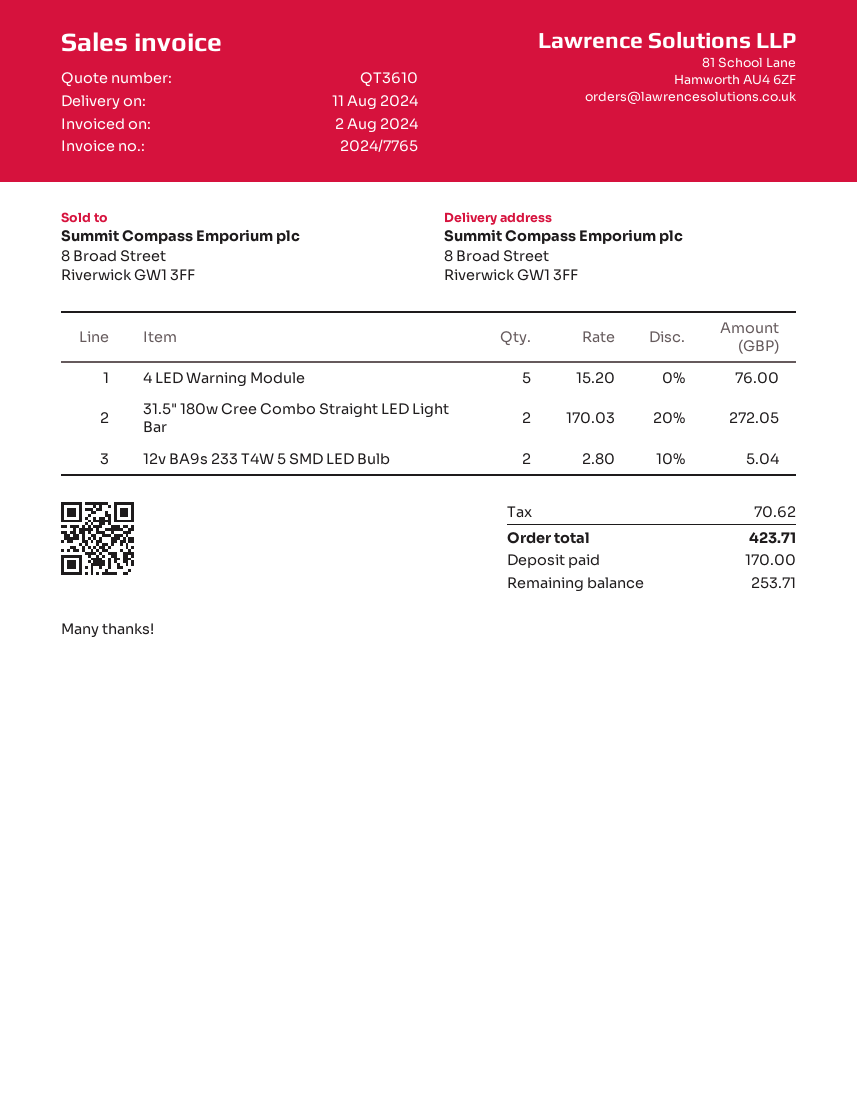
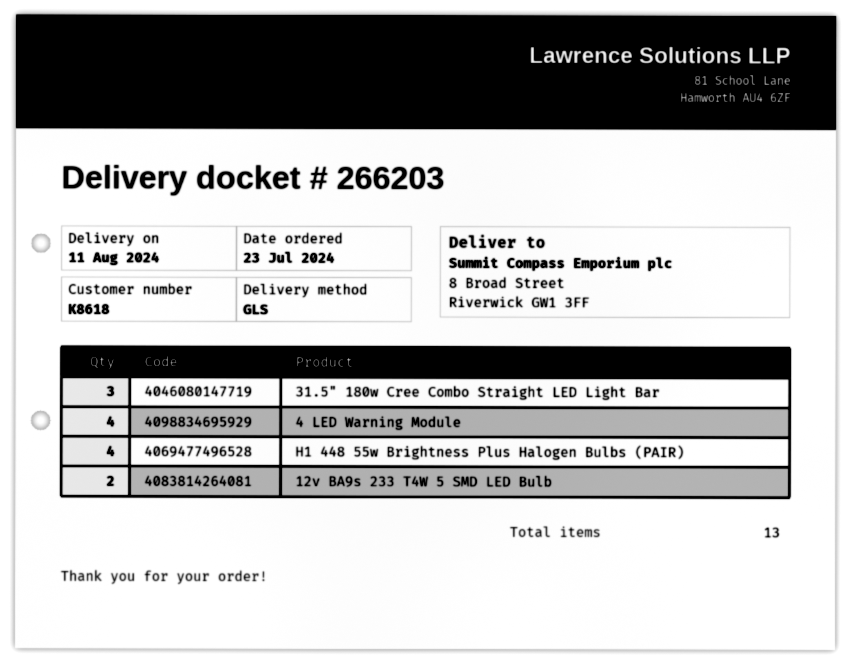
4 LED Warning Module: 5 -> 4
31.5" 180w Cree Combo Straight LED Light Bar: 2 -> 3
H1 448 55w Brightness Plus Halogen Bulbs (PAIR): none -> 4

